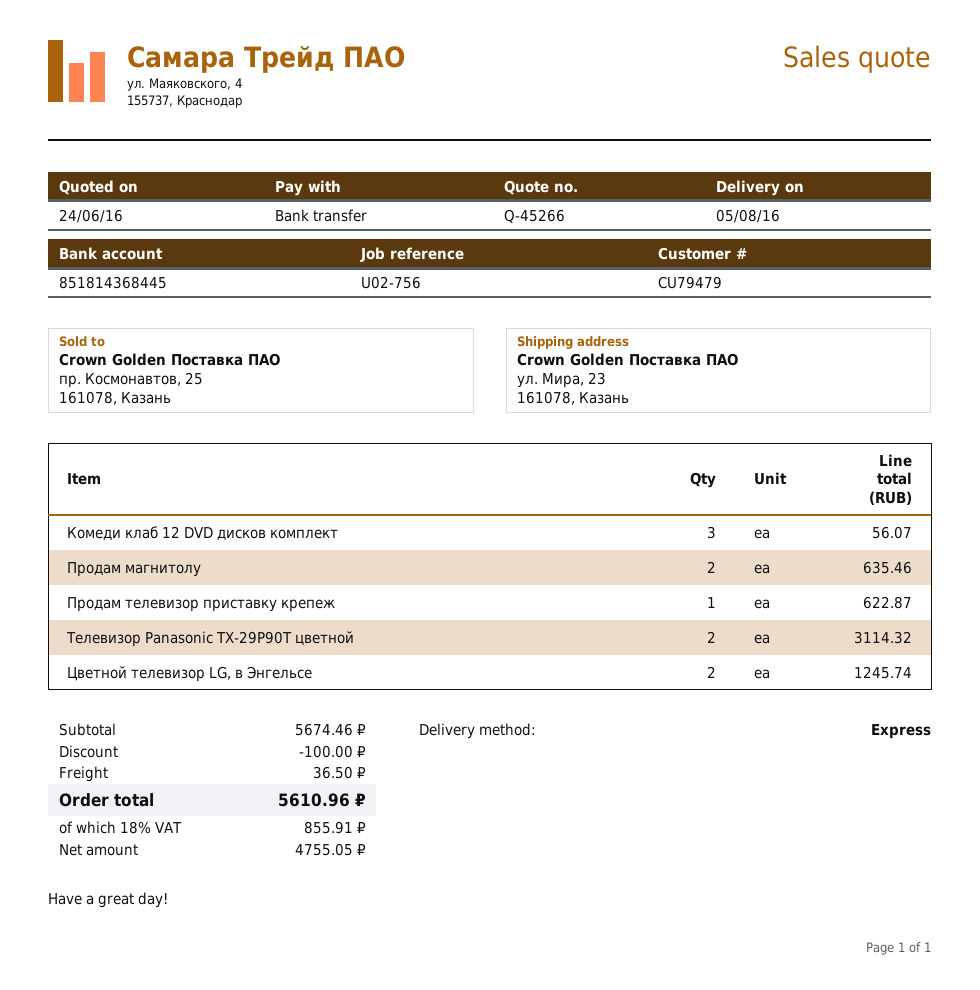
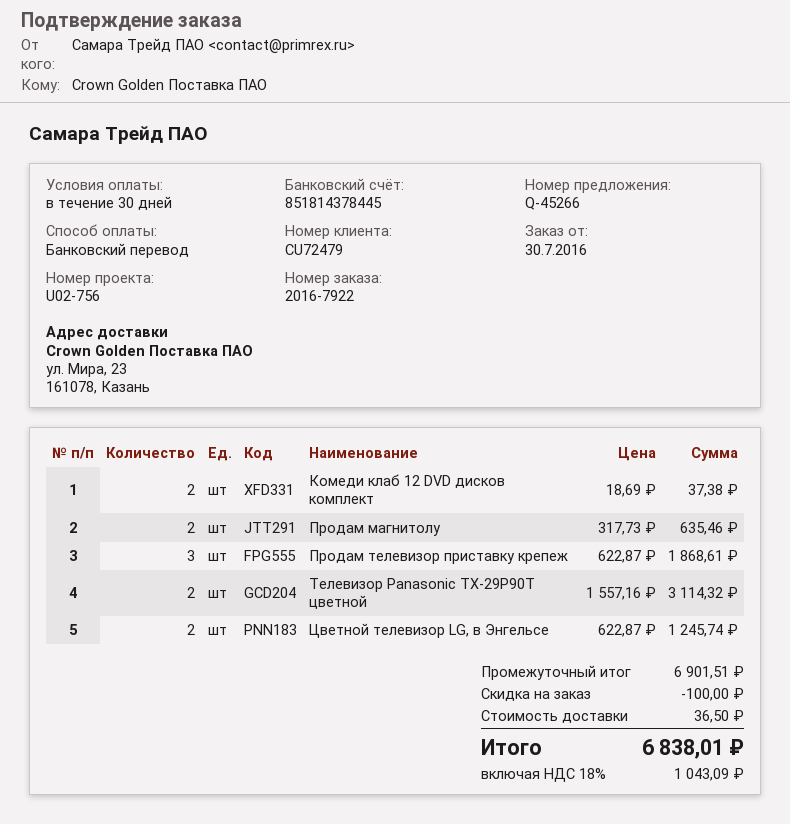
customer number: CU79479 -> CU72479
bank account: 851814368445 -> 851814378445
Комеди клаб 12 DVD дисков комплект: 3 for 56.07 -> 2 for 37.38
Продам телевизор приставку крепеж: 1 for 622.87 -> 3 for 1868.61
subtotal: 5674.46 -> 6901.51
tax: 18% = 855.91 -> 18% = 1043.09
total: 5610.96 -> 6838.01

